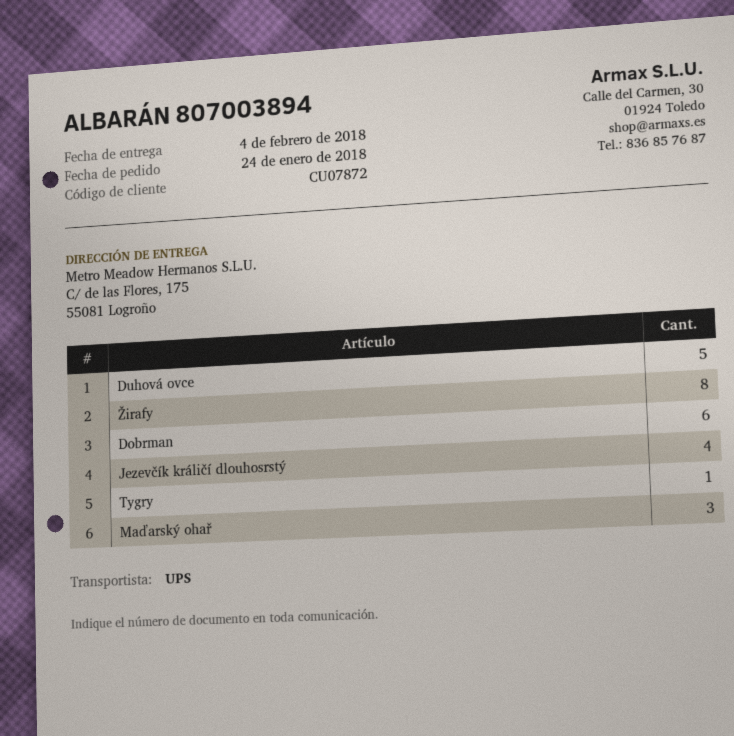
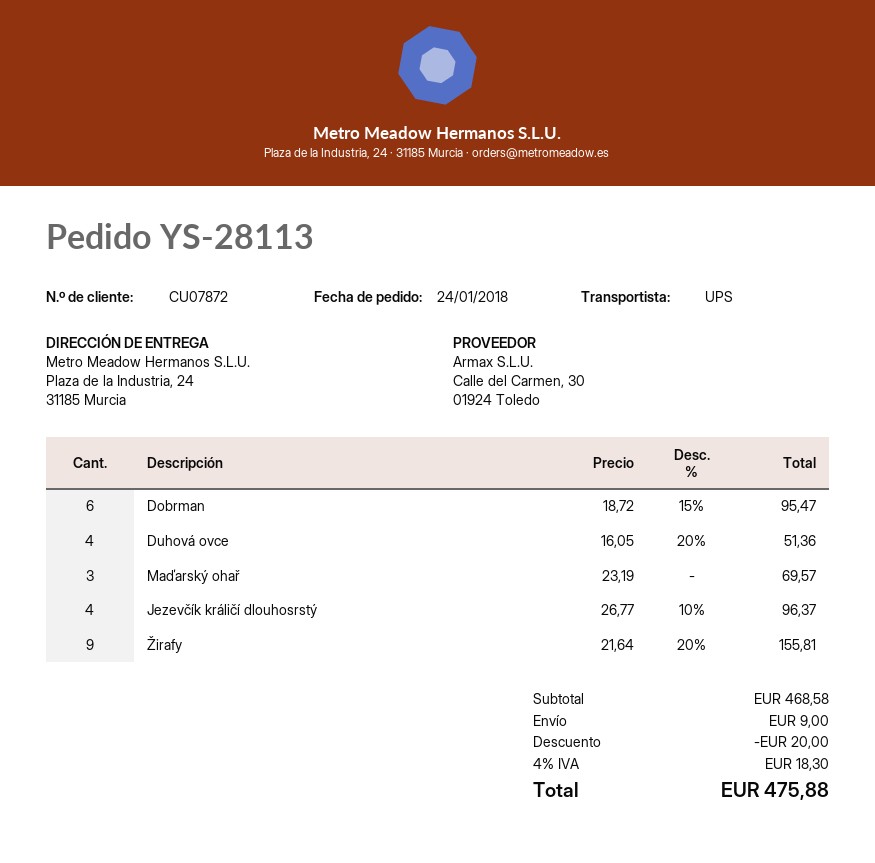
ship to: C/ de las Flores, 175, 55081 Logroño -> Plaza de la Industria, 24, 31185 Murcia
Duhová ovce: 5 -> 4
Žirafy: 8 -> 9
Tygry: 1 -> none

